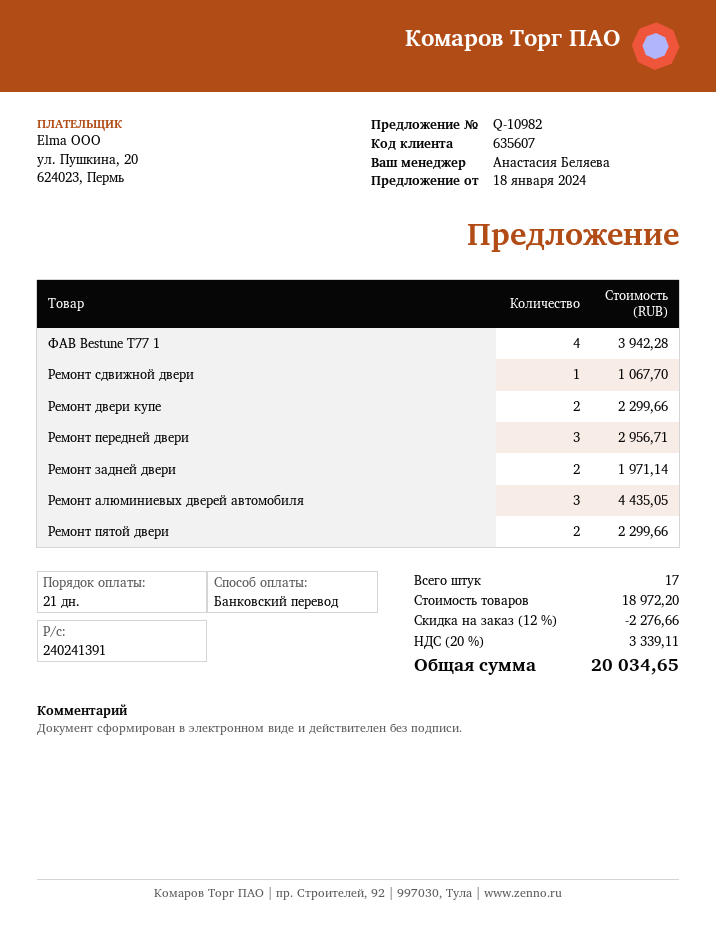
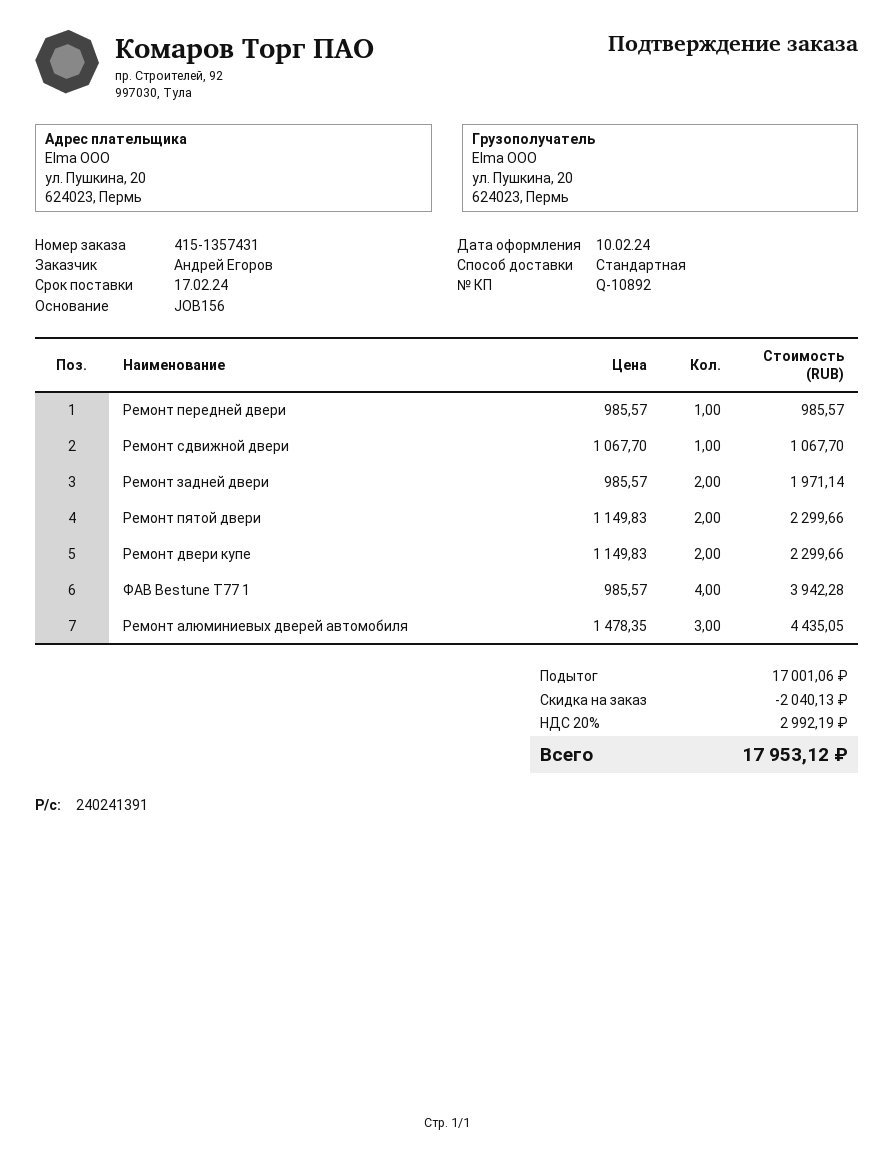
quote number: Q-10982 -> Q-10892
Ремонт передней двери: 3 for 2956.71 -> 1 for 985.57
subtotal: 18972.20 -> 17001.06
discount: 2276.66 -> 2040.13
tax: 20% = 3339.11 -> 20% = 2992.19
total: 20034.65 -> 17953.12

